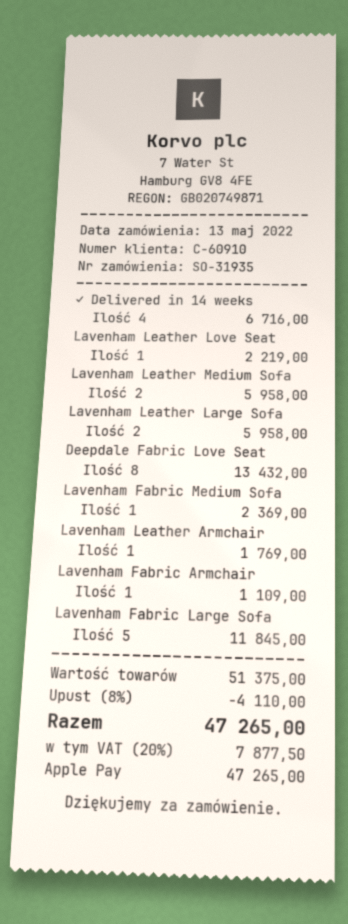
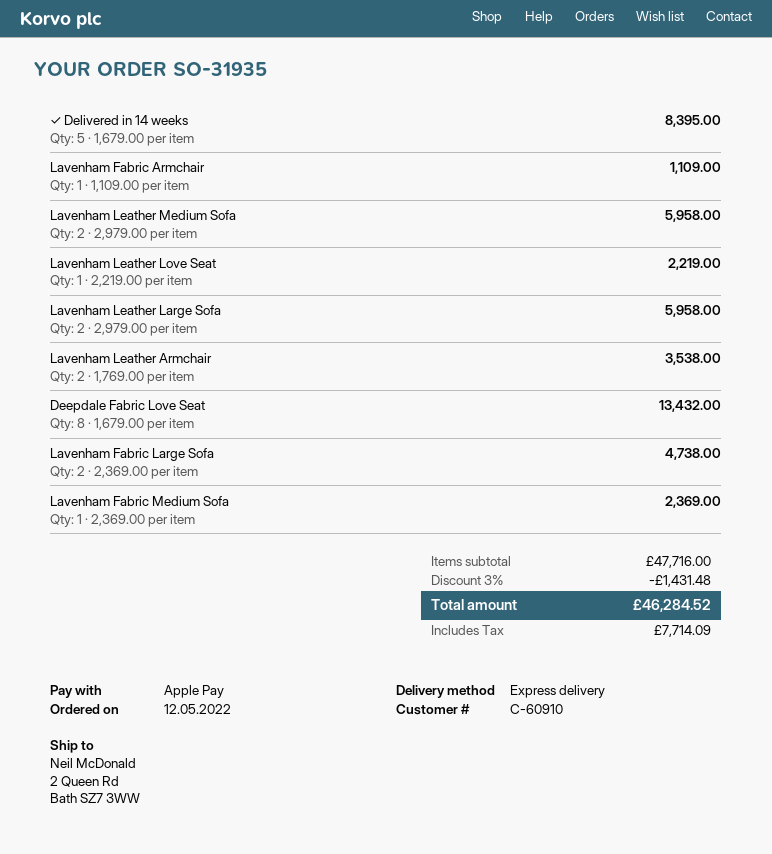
order date: 2022-05-13 -> 2022-05-12
✓ Delivered in 14 weeks: 4 for 6716.00 -> 5 for 8395.00
Lavenham Leather Armchair: 1 for 1769.00 -> 2 for 3538.00
Lavenham Fabric Large Sofa: 5 for 11845.00 -> 2 for 4738.00
subtotal: 51375.00 -> 47716.00
discount: 8% = 4110.00 -> 3% = 1431.48
tax: 7877.50 -> 7714.09
total: 47265.00 -> 46284.52

